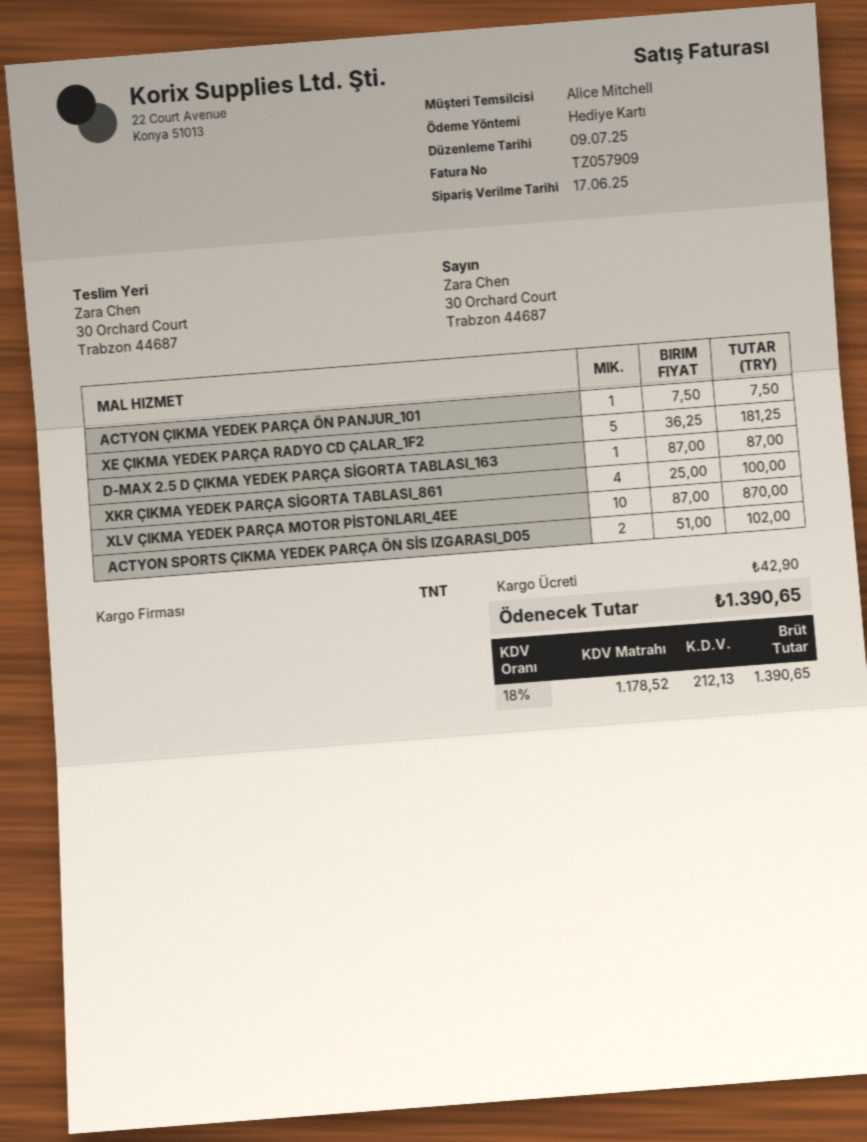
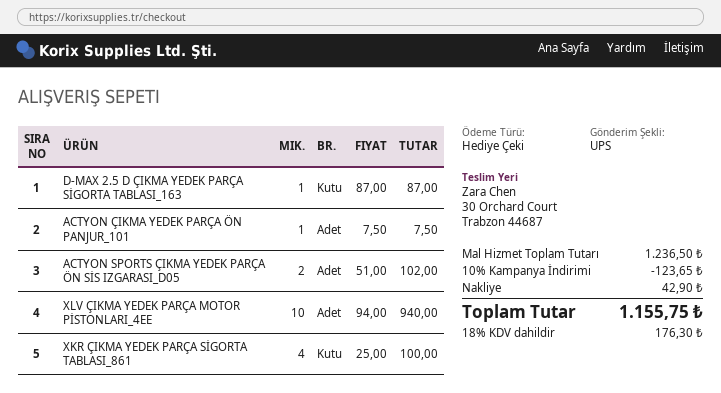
shipping method: TNT -> UPS
XE ÇIKMA YEDEK PARÇA RADYO CD ÇALAR_1F2: 5 x 36.25 = 181.25 -> none
XLV ÇIKMA YEDEK PARÇA MOTOR PİSTONLARI_4EE: 10 x 87.00 = 870.00 -> 10 x 94.00 = 940.00
discount: none -> 10% = 123.65
tax: 18% = 212.13 -> 18% = 176.30
total: 1390.65 -> 1155.75

